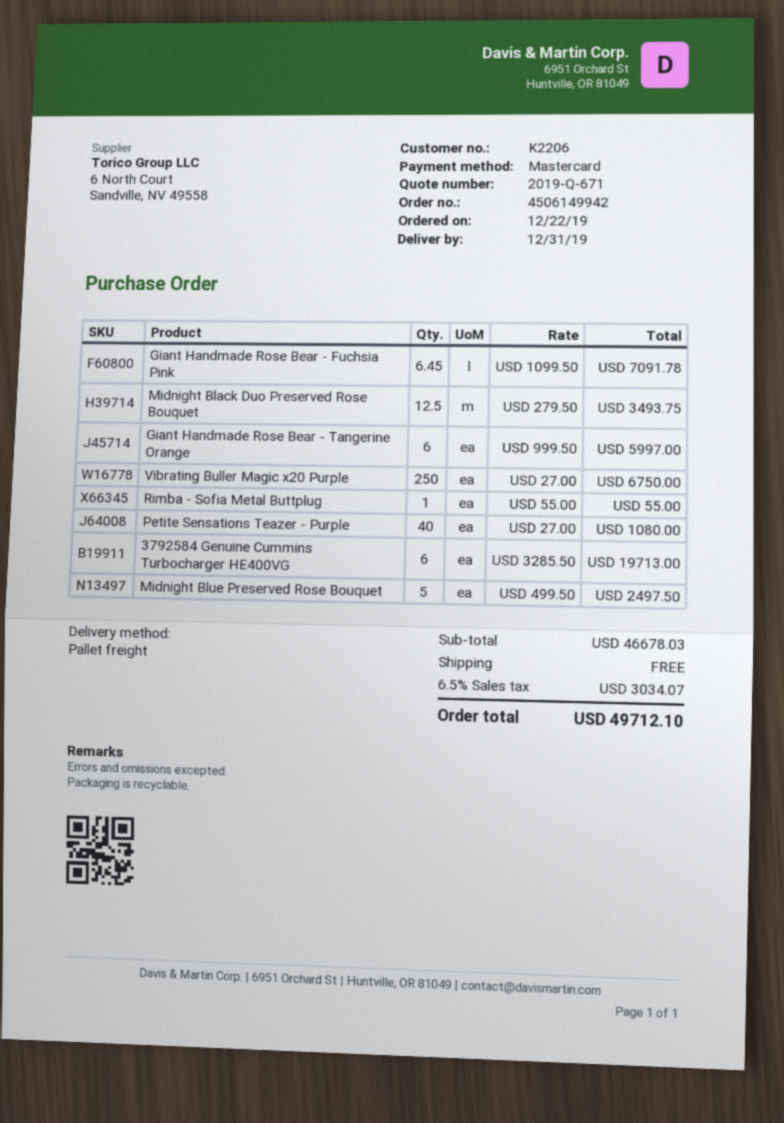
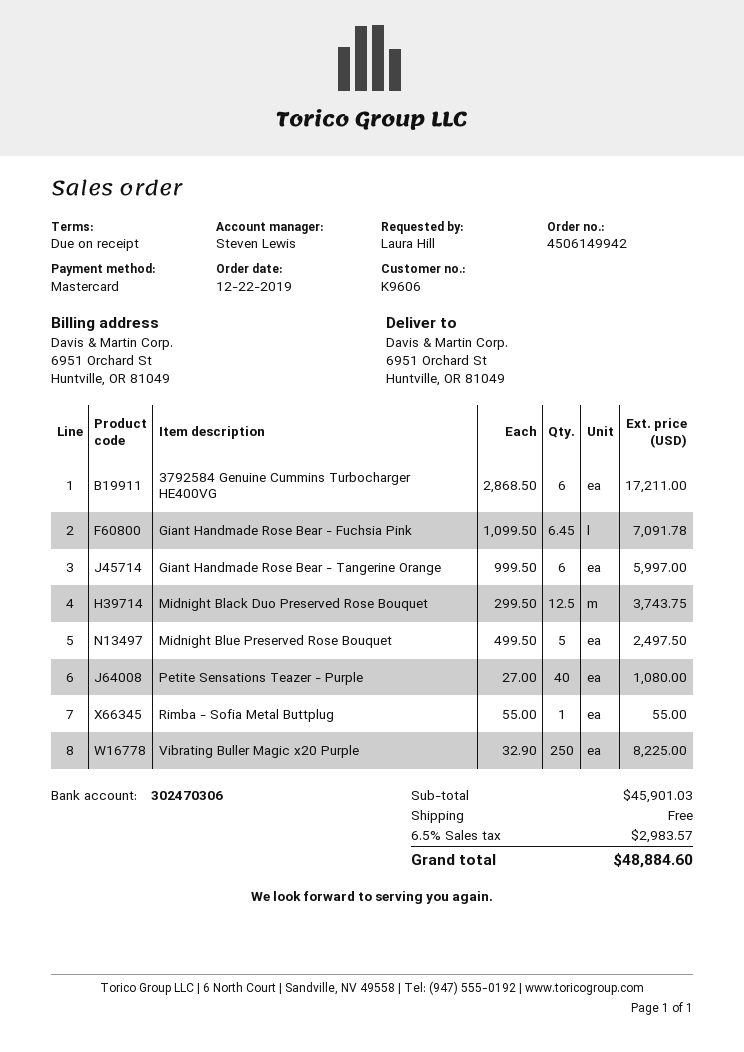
customer number: K2206 -> K9606
Midnight Black Duo Preserved Rose Bouquet: 12.5 x 279.50 = 3493.75 -> 12.5 x 299.50 = 3743.75
Vibrating Buller Magic x20 Purple: 250 x 27.00 = 6750.00 -> 250 x 32.90 = 8225.00
3792584 Genuine Cummins Turbocharger HE400VG: 6 x 3285.50 = 19713.00 -> 6 x 2868.50 = 17211.00
subtotal: 46678.03 -> 45901.03
tax: 6.5% = 3034.07 -> 6.5% = 2983.57
total: 49712.10 -> 48884.60

